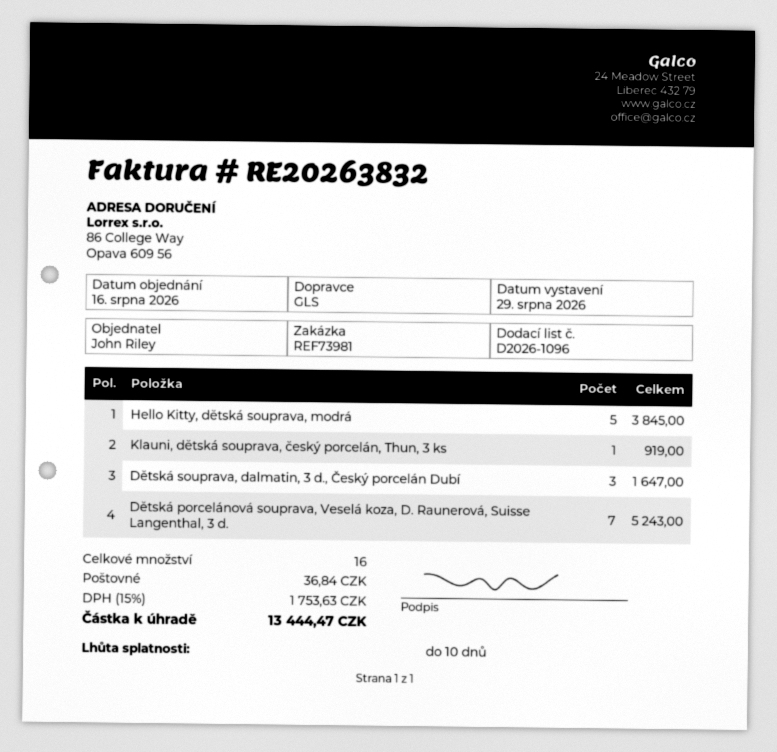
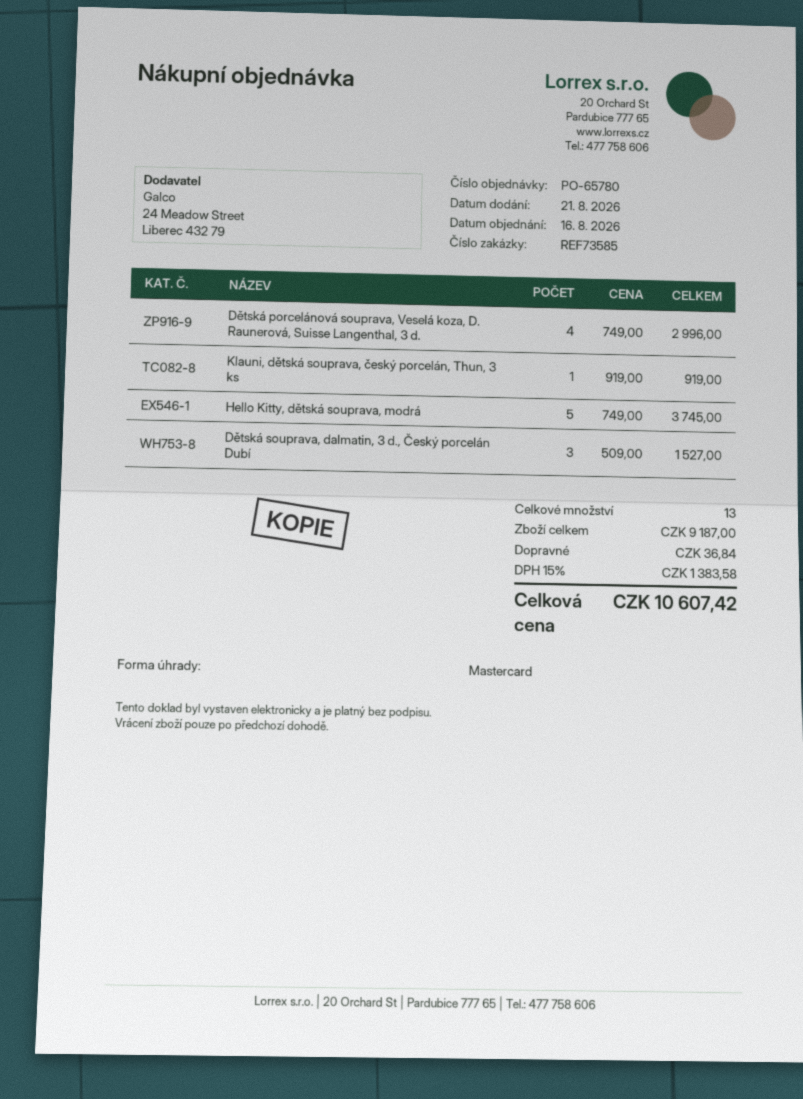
reference: REF73981 -> REF73585
Hello Kitty, dětská souprava, modrá: 5 for 3845.00 -> 5 for 3745.00
Dětská souprava, dalmatin, 3 d., Český porcelán Dubí: 3 for 1647.00 -> 3 for 1527.00
Dětská porcelánová souprava, Veselá koza, D. Raunerová, Suisse Langenthal, 3 d.: 7 for 5243.00 -> 4 for 2996.00
total quantity: 16 -> 13
tax: 15% = 1753.63 -> 15% = 1383.58
total: 13444.47 -> 10607.42

